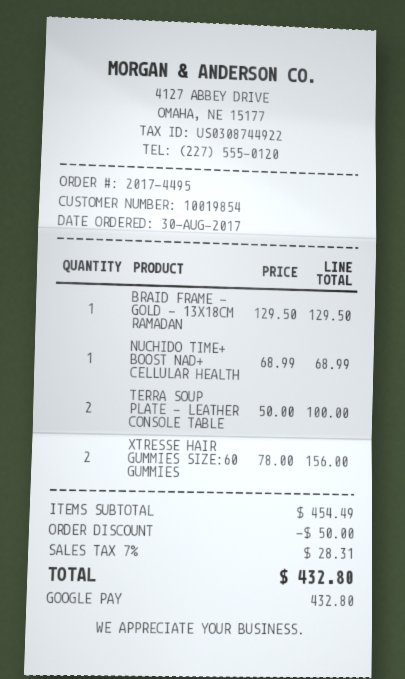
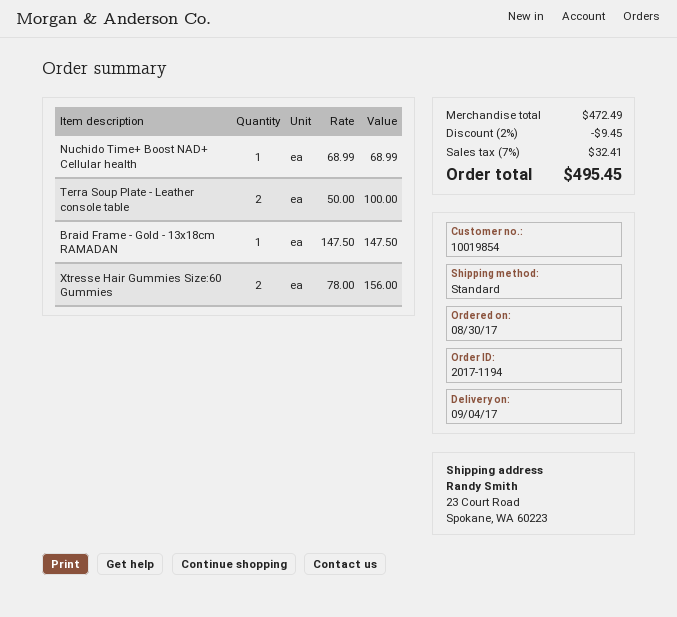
order number: 2017-4495 -> 2017-1194
BRAID FRAME - GOLD - 13X18CM RAMADAN: 1 x 129.50 = 129.50 -> 1 x 147.50 = 147.50
subtotal: 454.49 -> 472.49
discount: 50.00 -> 9.45
tax: 7% = 28.31 -> 7% = 32.41
total: 432.80 -> 495.45

